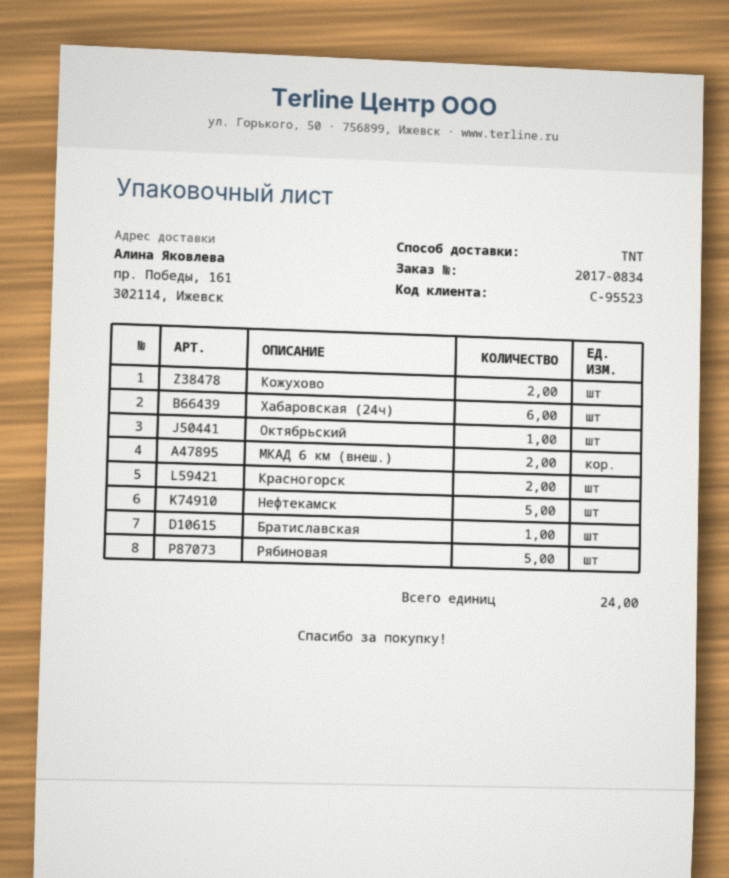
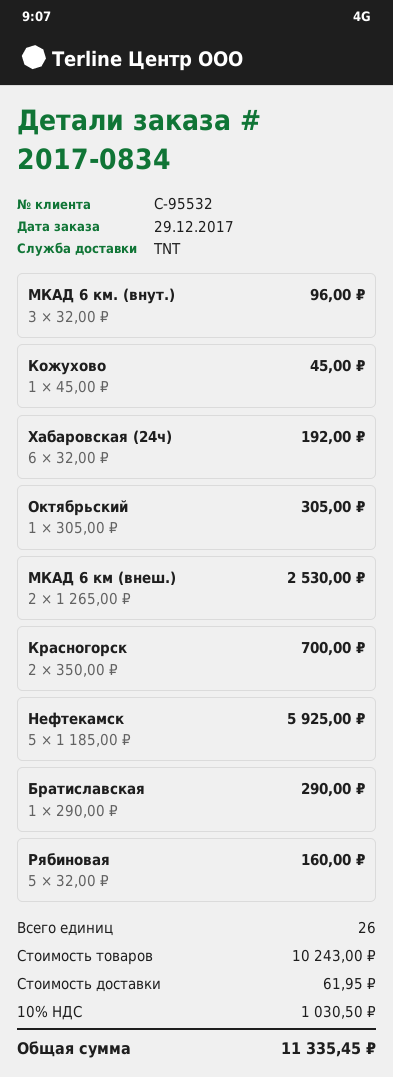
customer number: C-95523 -> C-95532
Кожухово: 2 -> 1
МКАД 6 км. (внут.): none -> 3
total quantity: 24 -> 26

